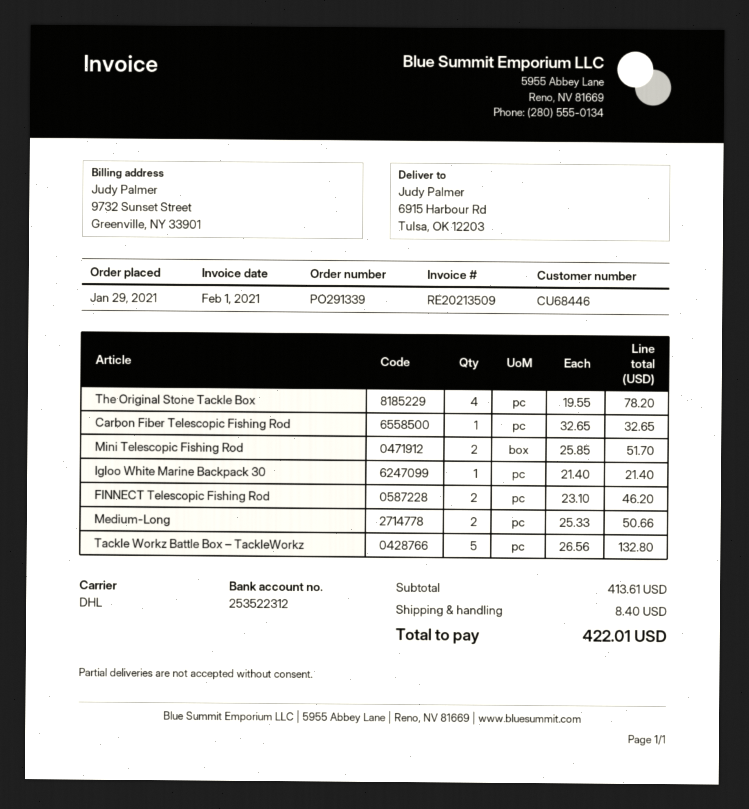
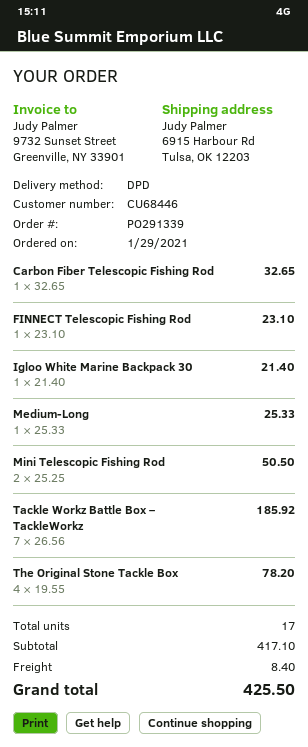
shipping method: DHL -> DPD
Mini Telescopic Fishing Rod: 2 x 25.85 = 51.70 -> 2 x 25.25 = 50.50
FINNECT Telescopic Fishing Rod: 2 x 23.10 = 46.20 -> 1 x 23.10 = 23.10
Medium-Long: 2 x 25.33 = 50.66 -> 1 x 25.33 = 25.33
Tackle Workz Battle Box – TackleWorkz: 5 x 26.56 = 132.80 -> 7 x 26.56 = 185.92
subtotal: 413.61 -> 417.10
total: 422.01 -> 425.50

